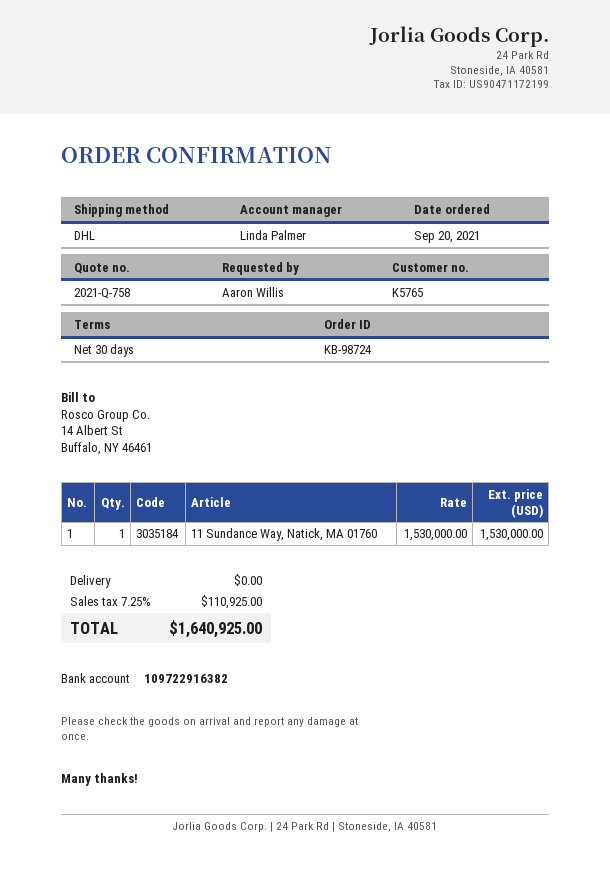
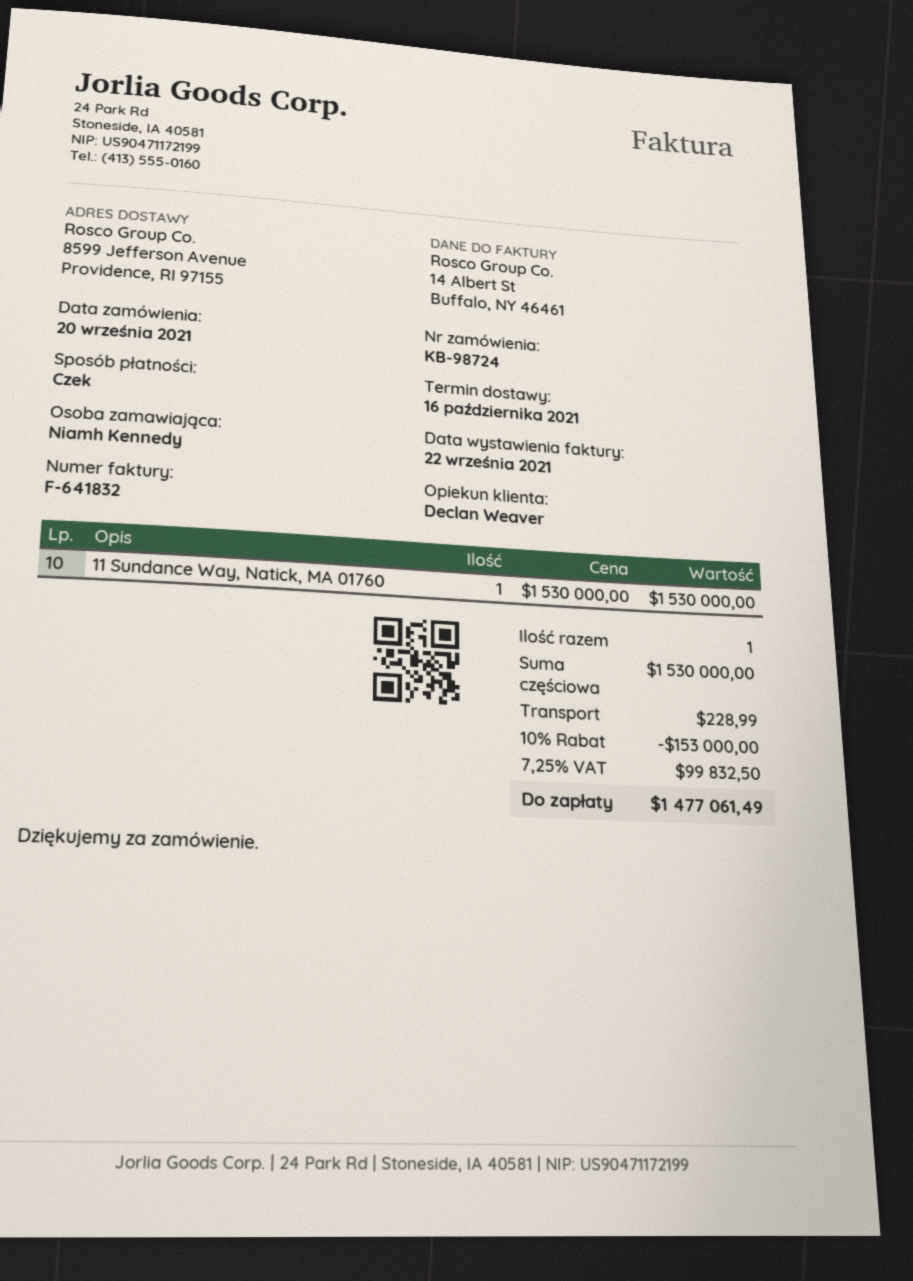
ordered by: Aaron Willis -> Niamh Kennedy
sales rep: Linda Palmer -> Declan Weaver
discount: none -> 10% = 153000.00
shipping: 0.00 -> 228.99
tax: 7.25% = 110925.00 -> 7.25% = 99832.50
total: 1640925.00 -> 1477061.49

